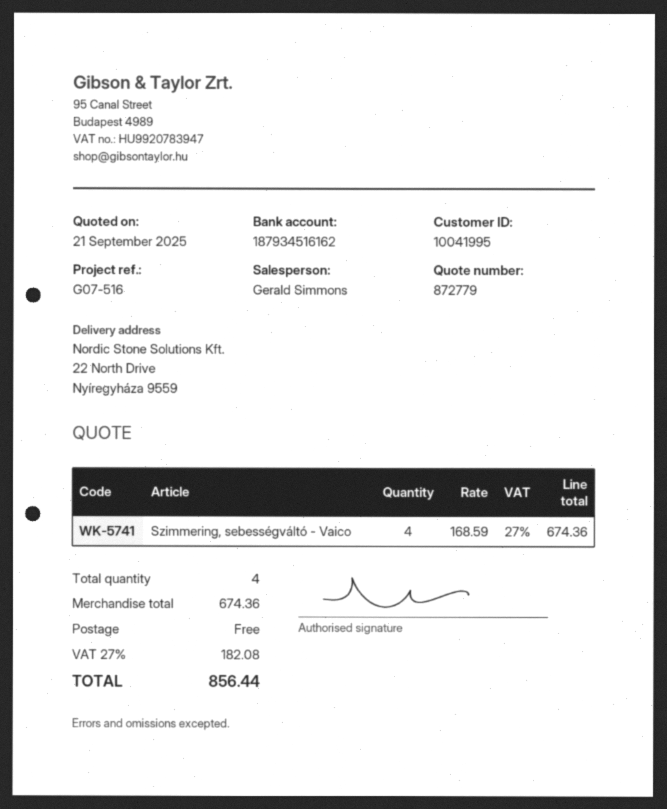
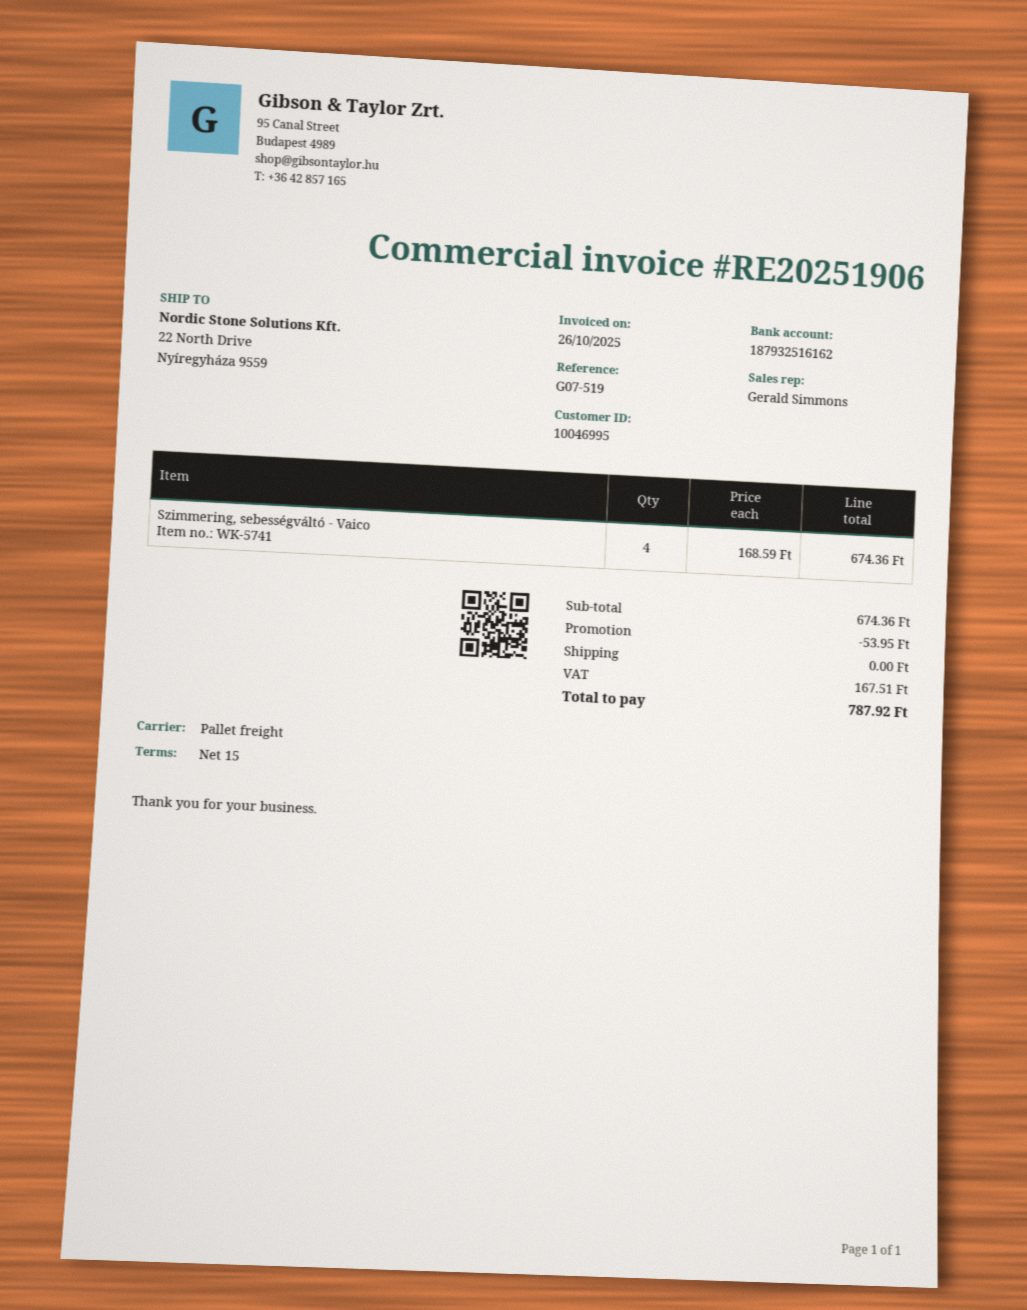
customer number: 10041995 -> 10046995
reference: G07-516 -> G07-519
bank account: 187934516162 -> 187932516162
discount: none -> 53.95
tax: 182.08 -> 167.51
total: 856.44 -> 787.92

